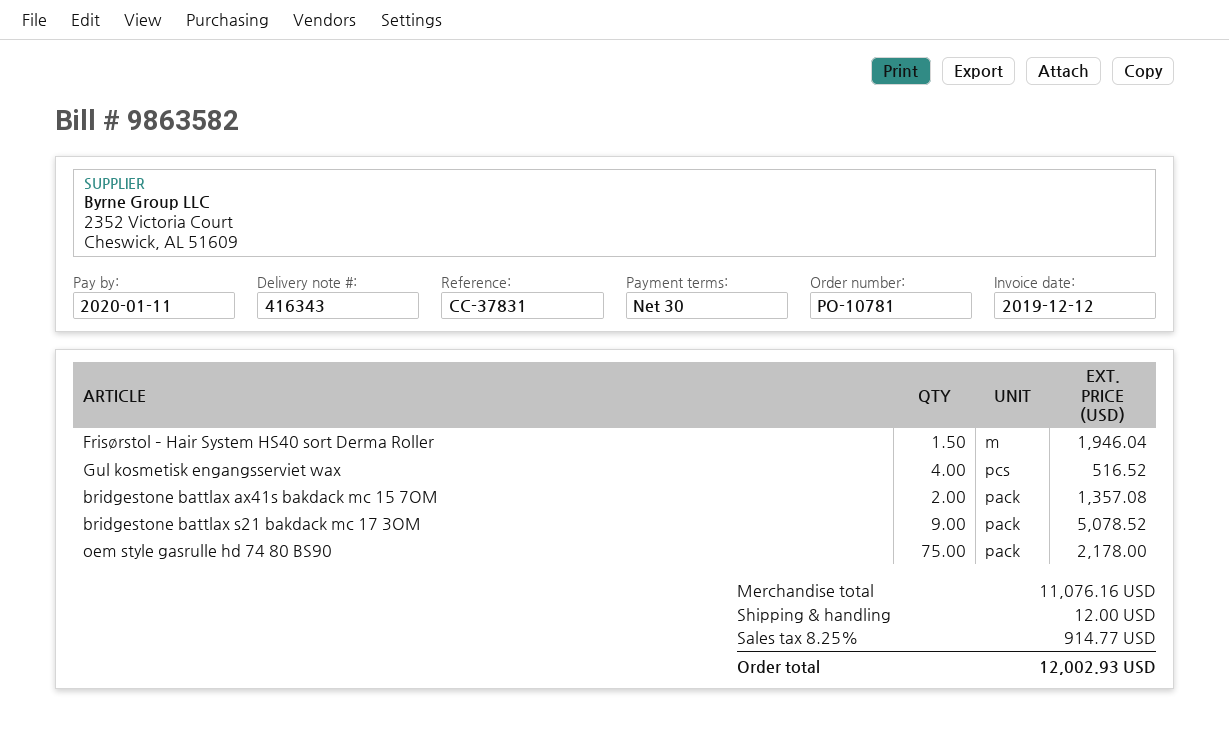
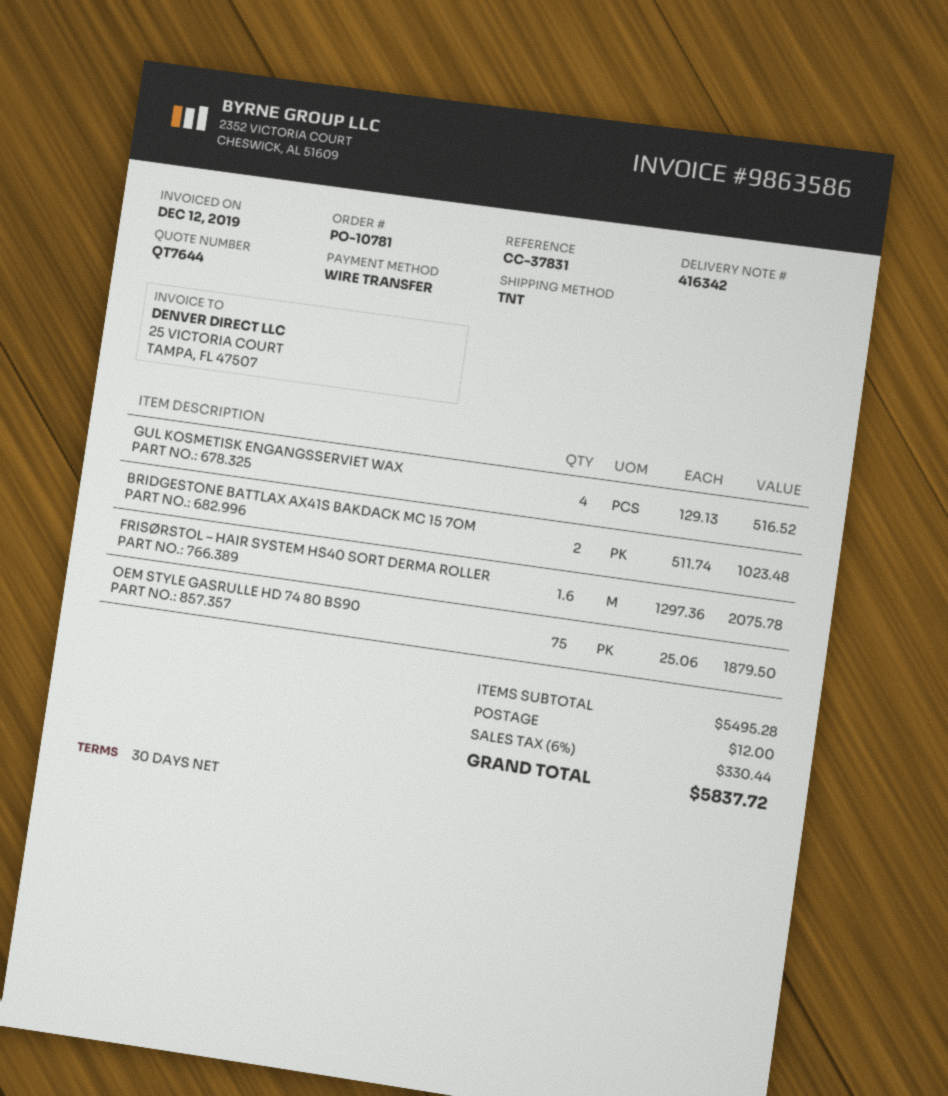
delivery note number: 416343 -> 416342
invoice number: 9863582 -> 9863586
Frisørstol – Hair System HS40 sort Derma Roller: 1.5 for 1946.04 -> 1.6 for 2075.78
bridgestone battlax ax41s bakdack mc 15 7OM: 2 for 1357.08 -> 2 for 1023.48
bridgestone battlax s21 bakdack mc 17 3OM: 9 for 5078.52 -> none
oem style gasrulle hd 74 80 BS90: 75 for 2178.00 -> 75 for 1879.50
subtotal: 11076.16 -> 5495.28
tax: 8.25% = 914.77 -> 6% = 330.44
total: 12002.93 -> 5837.72

